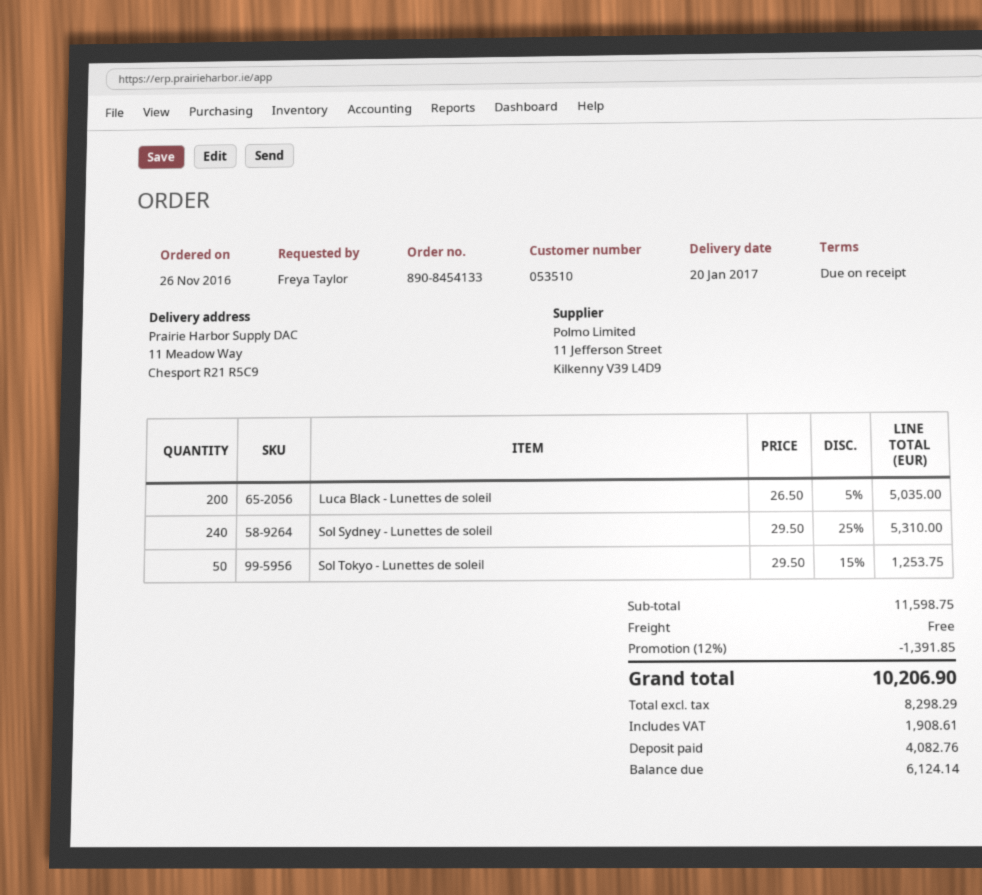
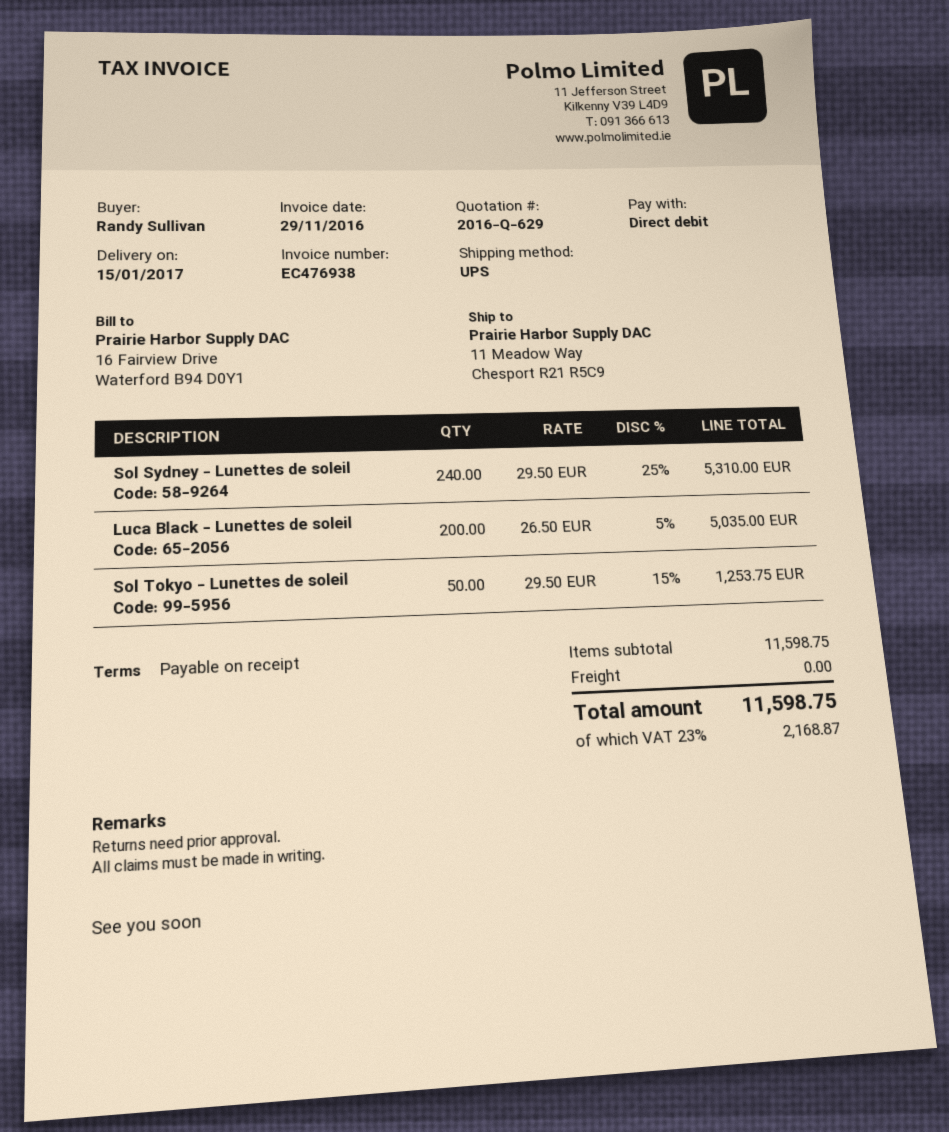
delivery date: 2017-01-20 -> 2017-01-15
ordered by: Freya Taylor -> Randy Sullivan
discount: 12% = 1391.85 -> none
tax: 1908.61 -> 2168.87
total: 10206.90 -> 11598.75

